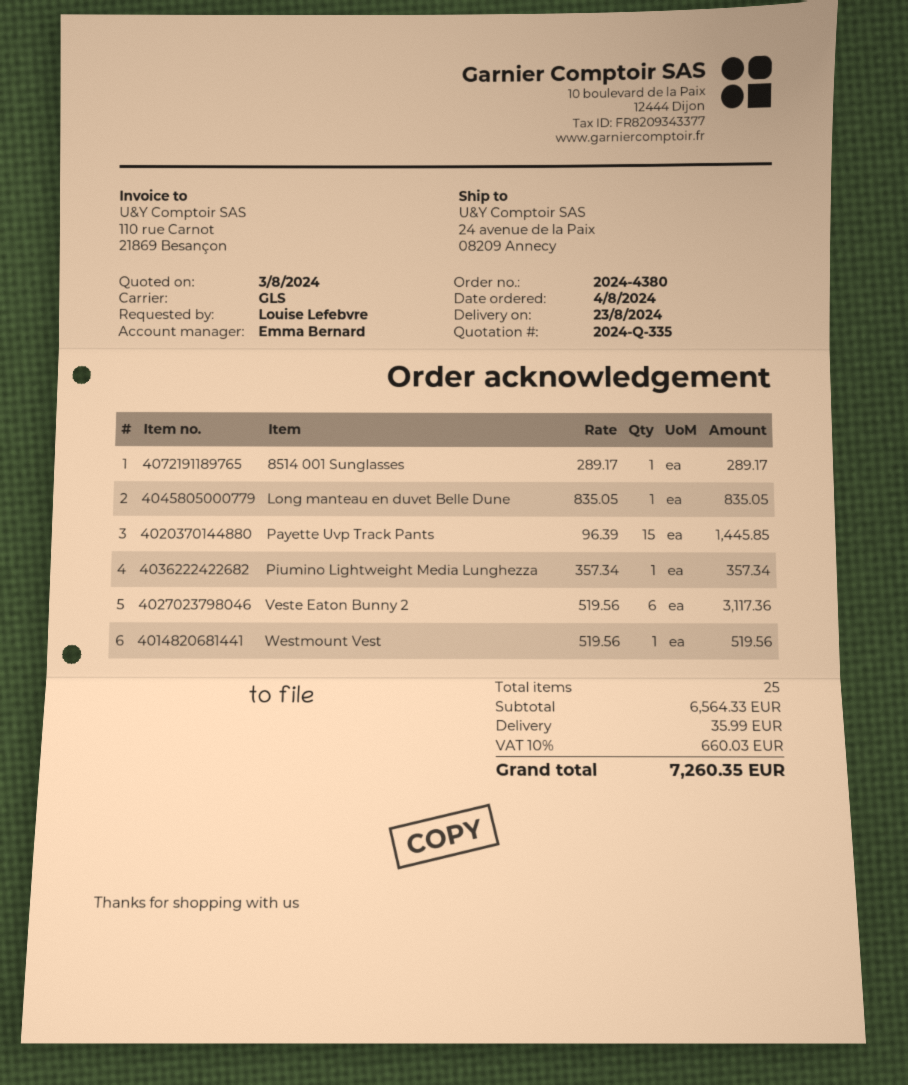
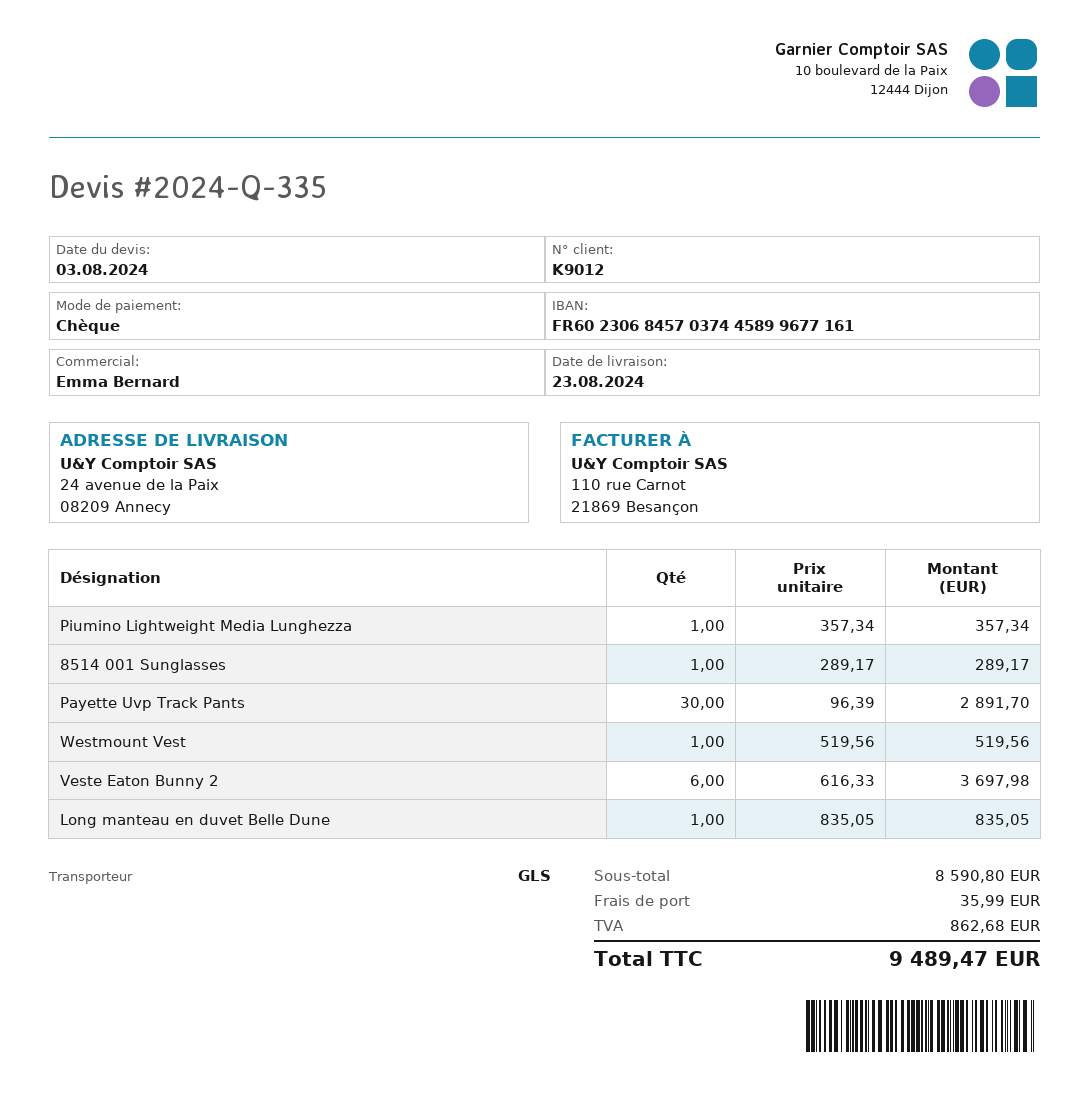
Payette Uvp Track Pants: 15 x 96.39 = 1445.85 -> 30 x 96.39 = 2891.70
Veste Eaton Bunny 2: 6 x 519.56 = 3117.36 -> 6 x 616.33 = 3697.98
subtotal: 6564.33 -> 8590.80
tax: 660.03 -> 862.68
total: 7260.35 -> 9489.47

